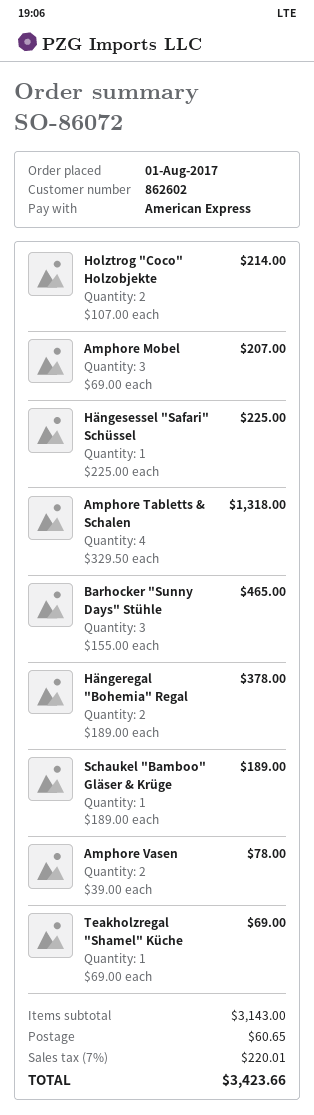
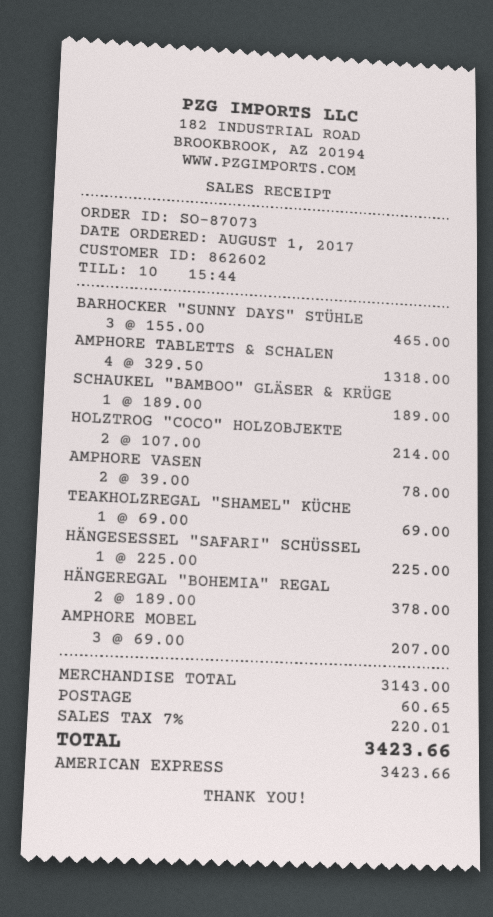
order number: SO-86072 -> SO-87073

